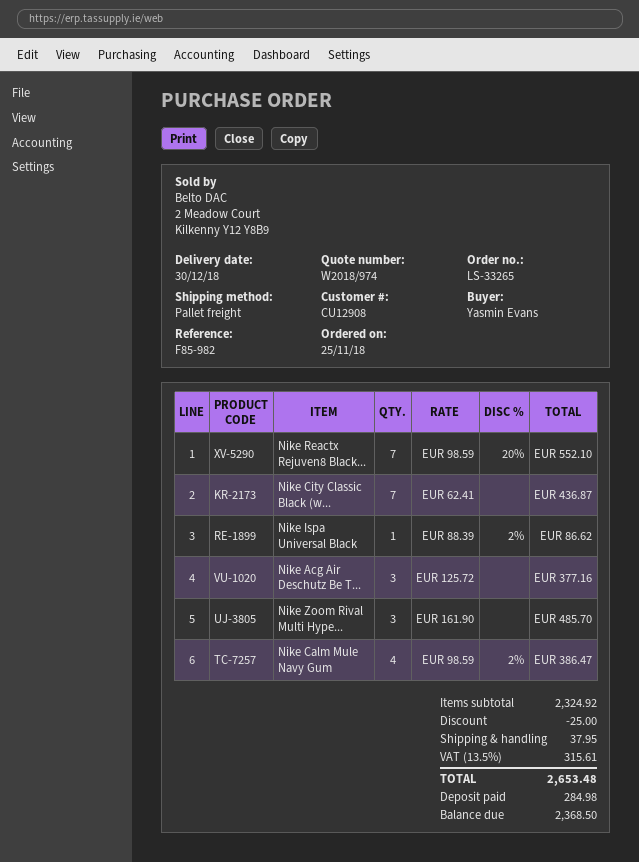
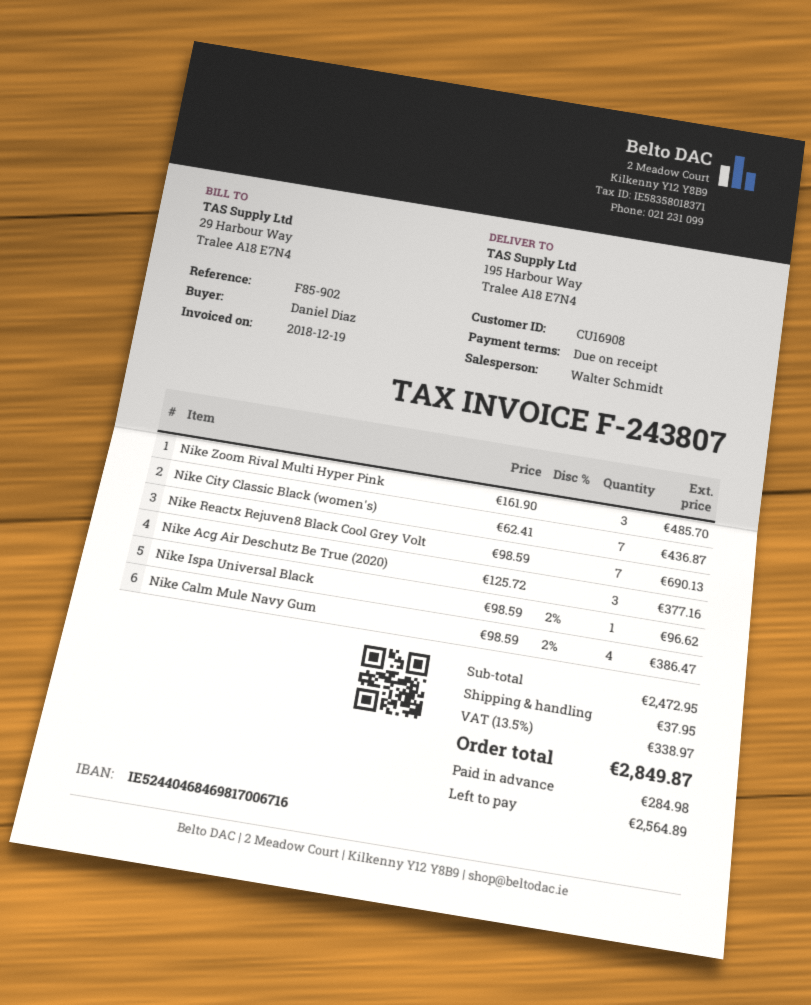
customer number: CU12908 -> CU16908
reference: F85-982 -> F85-902
ordered by: Yasmin Evans -> Daniel Diaz
Nike Reactx Rejuven8 Black...: 7 x 98.59 - 20% = 552.10 -> 7 x 98.59 = 690.13
Nike Ispa Universal Black: 1 x 88.39 - 2% = 86.62 -> 1 x 98.59 - 2% = 96.62
subtotal: 2324.92 -> 2472.95
discount: 25.00 -> none
tax: 13.5% = 315.61 -> 13.5% = 338.97
total: 2653.48 -> 2849.87
balance: 2368.50 -> 2564.89

